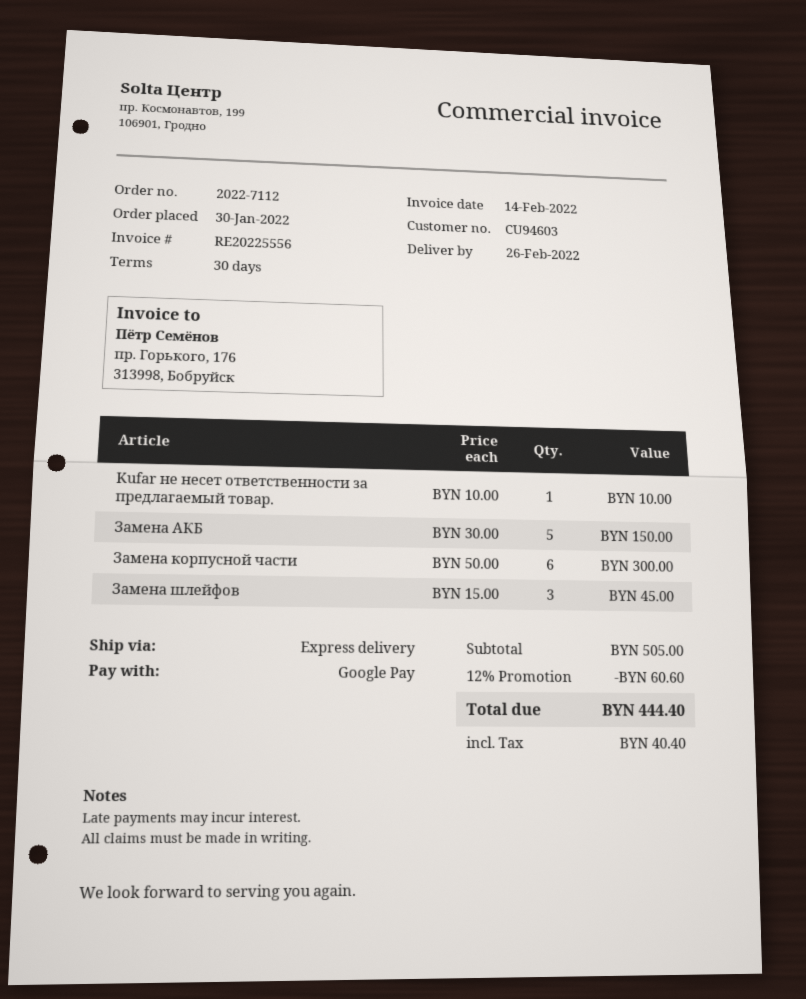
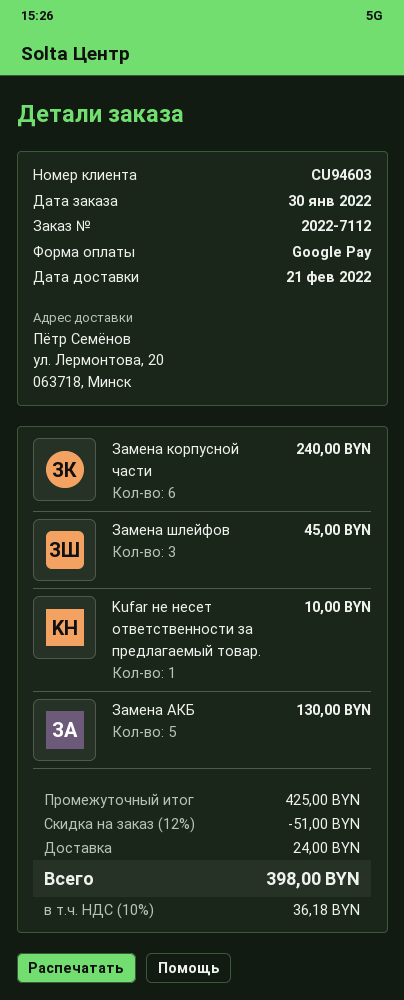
delivery date: 2022-02-26 -> 2022-02-21
Замена АКБ: 5 for 150.00 -> 5 for 130.00
Замена корпусной части: 6 for 300.00 -> 6 for 240.00
subtotal: 505.00 -> 425.00
discount: 12% = 60.60 -> 12% = 51.00
shipping: none -> 24.00
tax: 40.40 -> 36.18
total: 444.40 -> 398.00

